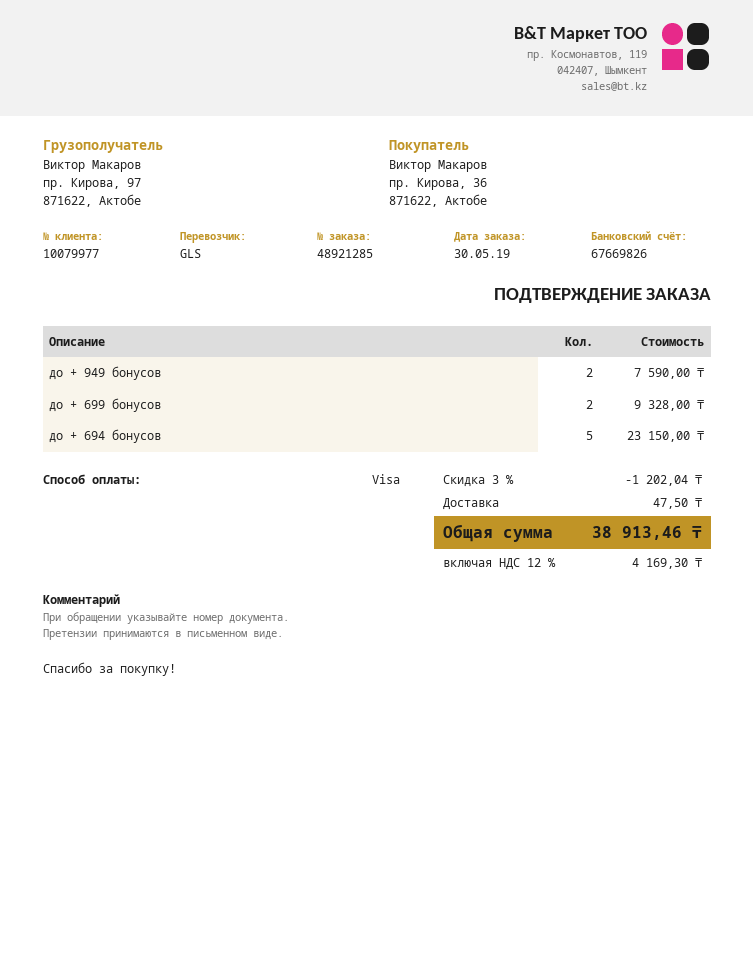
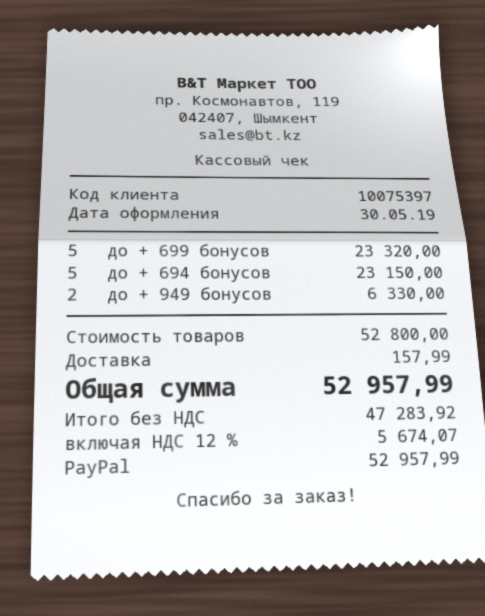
customer number: 10079977 -> 10075397
payment method: Visa -> PayPal
до + 949 бонусов: 2 for 7590.00 -> 2 for 6330.00
до + 699 бонусов: 2 for 9328.00 -> 5 for 23320.00
discount: 3% = 1202.04 -> none
shipping: 47.50 -> 157.99
tax: 12% = 4169.30 -> 12% = 5674.07
total: 38913.46 -> 52957.99

